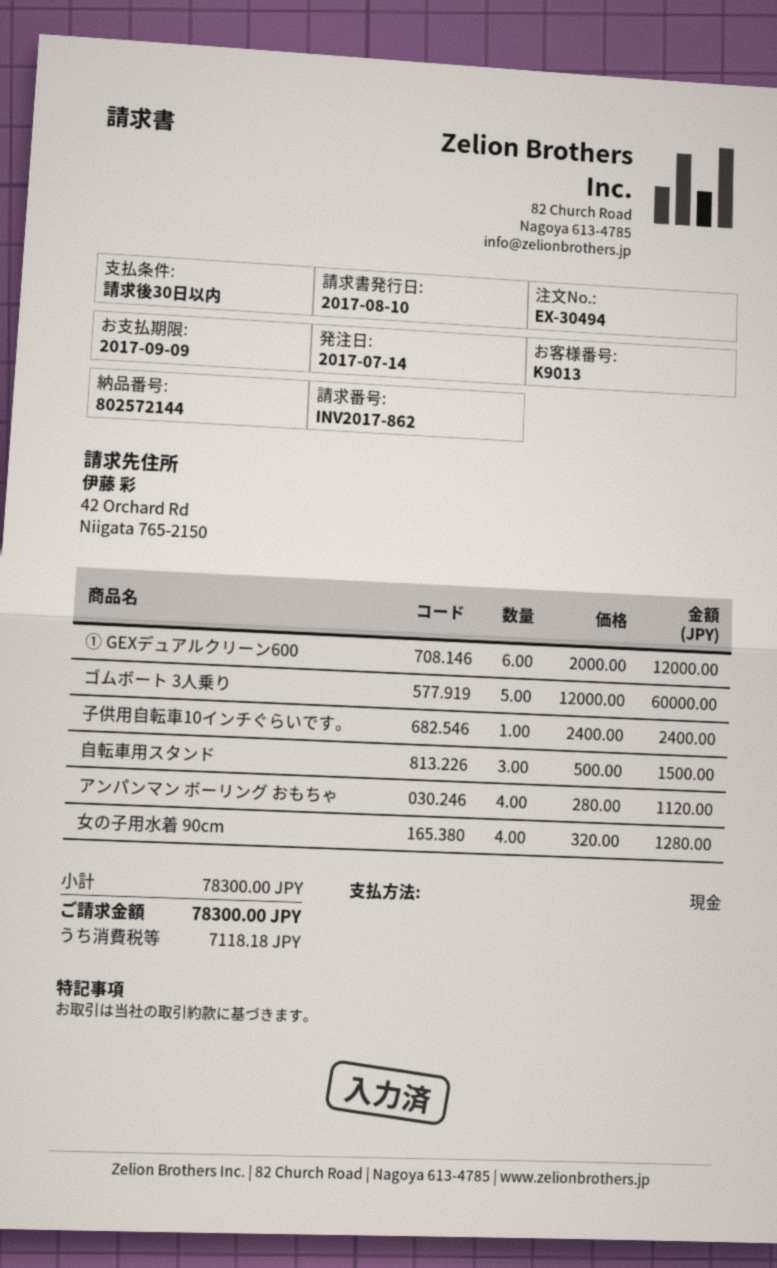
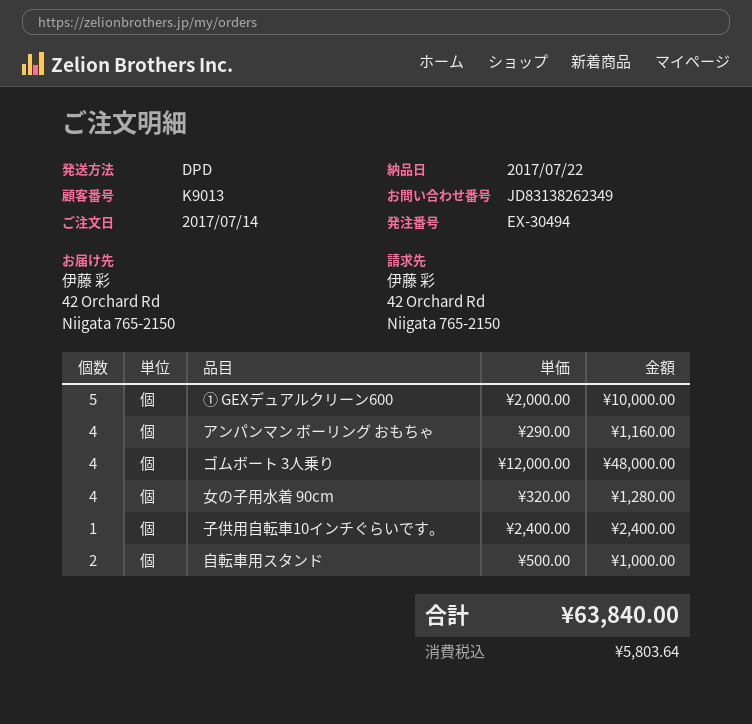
① GEXデュアルクリーン600: 6 x 2000.00 = 12000.00 -> 5 x 2000.00 = 10000.00
ゴムボート 3人乗り: 5 x 12000.00 = 60000.00 -> 4 x 12000.00 = 48000.00
自転車用スタンド: 3 x 500.00 = 1500.00 -> 2 x 500.00 = 1000.00
アンパンマン ボーリング おもちゃ: 4 x 280.00 = 1120.00 -> 4 x 290.00 = 1160.00
tax: 7118.18 -> 5803.64
total: 78300.00 -> 63840.00

